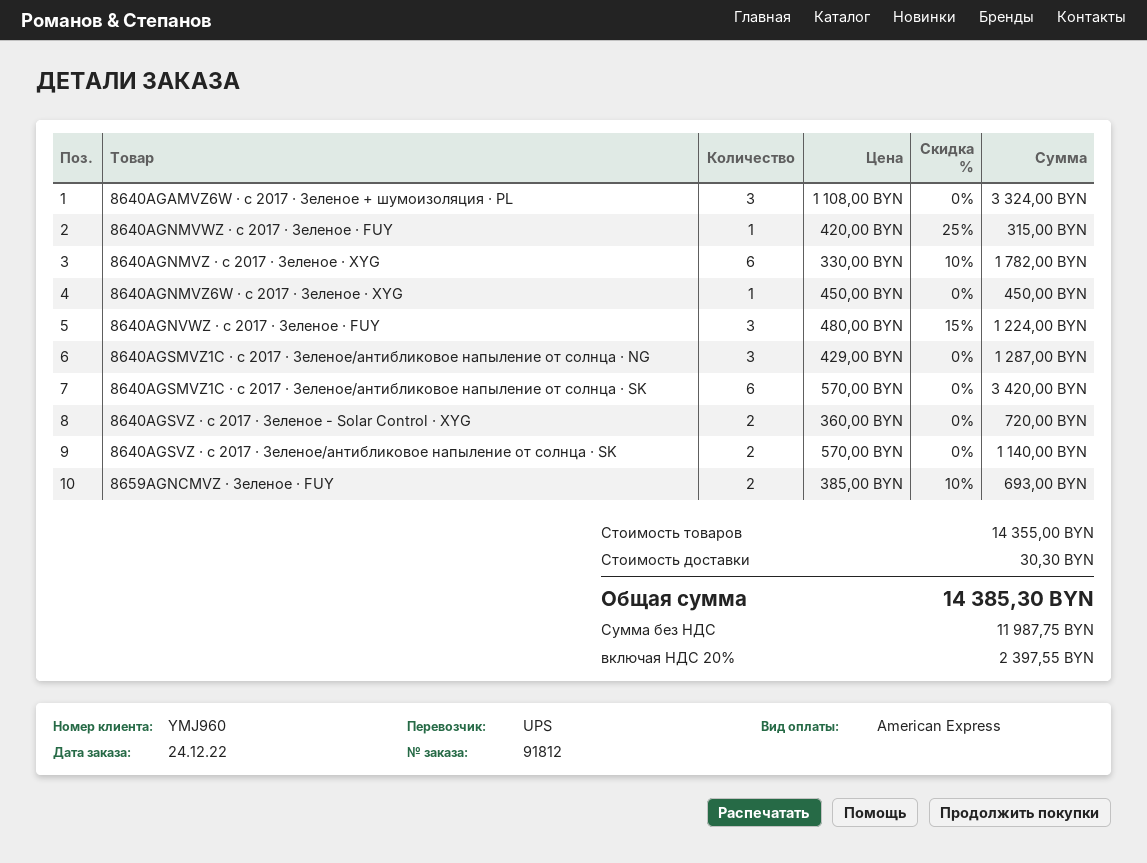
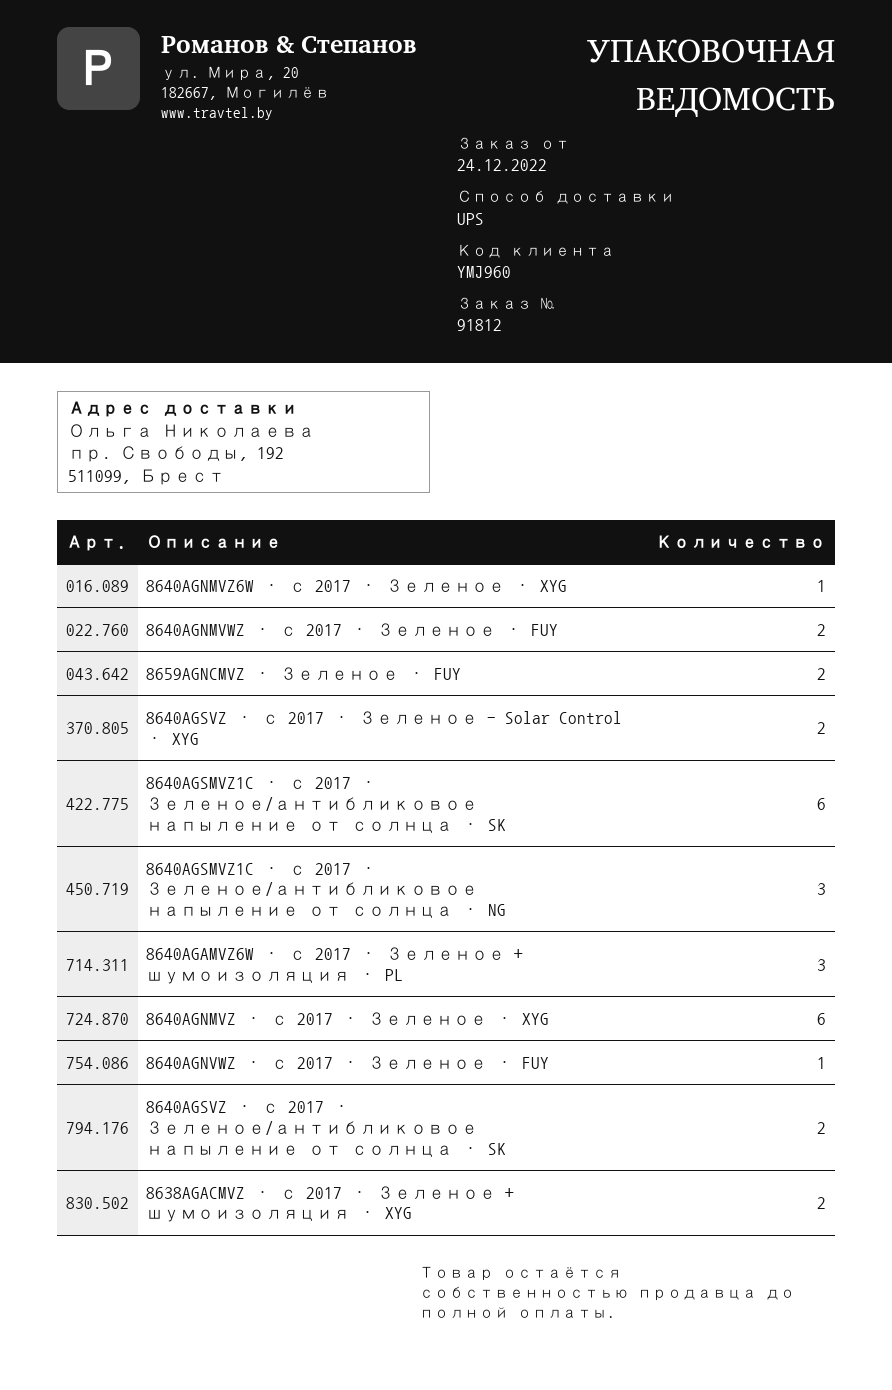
8640AGNMVWZ · с 2017 · Зеленое · FUY: 1 -> 2
8640AGNVWZ · с 2017 · Зеленое · FUY: 3 -> 1
8638AGACMVZ · с 2017 · Зеленое + шумоизоляция · XYG: none -> 2

